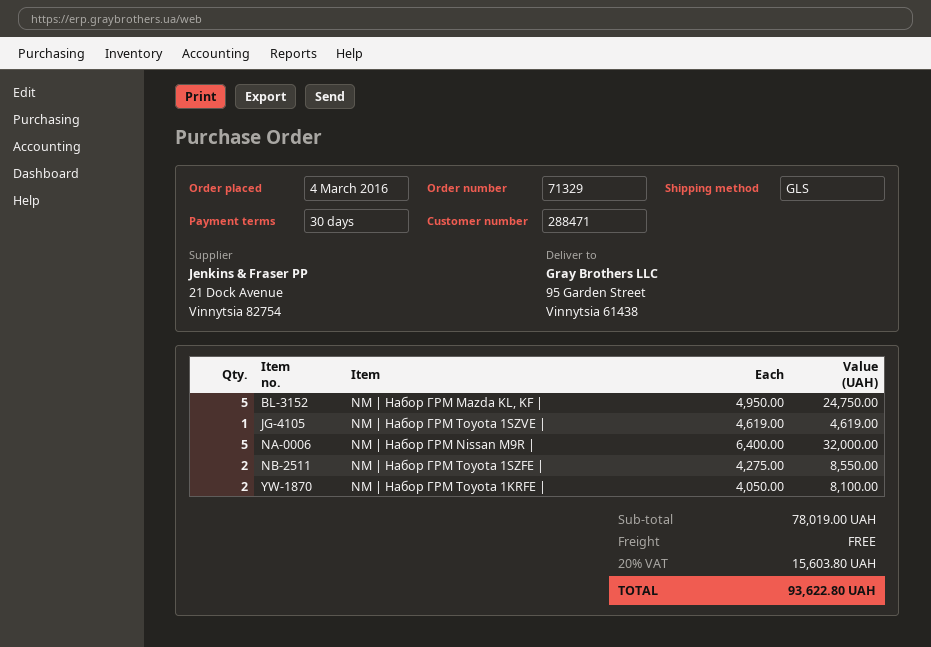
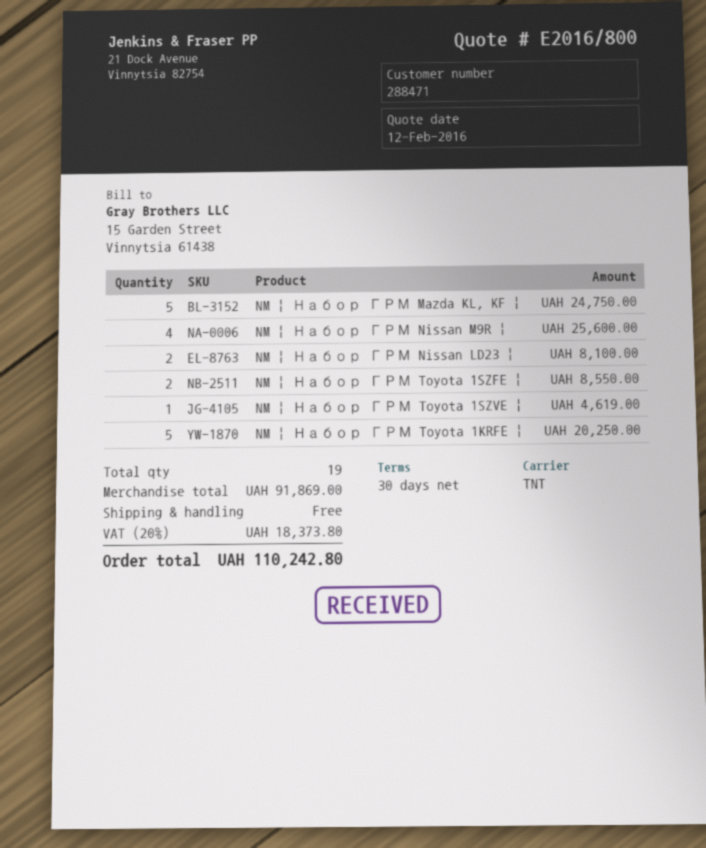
shipping method: GLS -> TNT
NM | Набор ГРМ Nissan M9R |: 5 for 32000.00 -> 4 for 25600.00
NM | Набор ГРМ Toyota 1KRFE |: 2 for 8100.00 -> 5 for 20250.00
NM | Набор ГРМ Nissan LD23 |: none -> 2 for 8100.00
subtotal: 78019.00 -> 91869.00
tax: 20% = 15603.80 -> 20% = 18373.80
total: 93622.80 -> 110242.80

